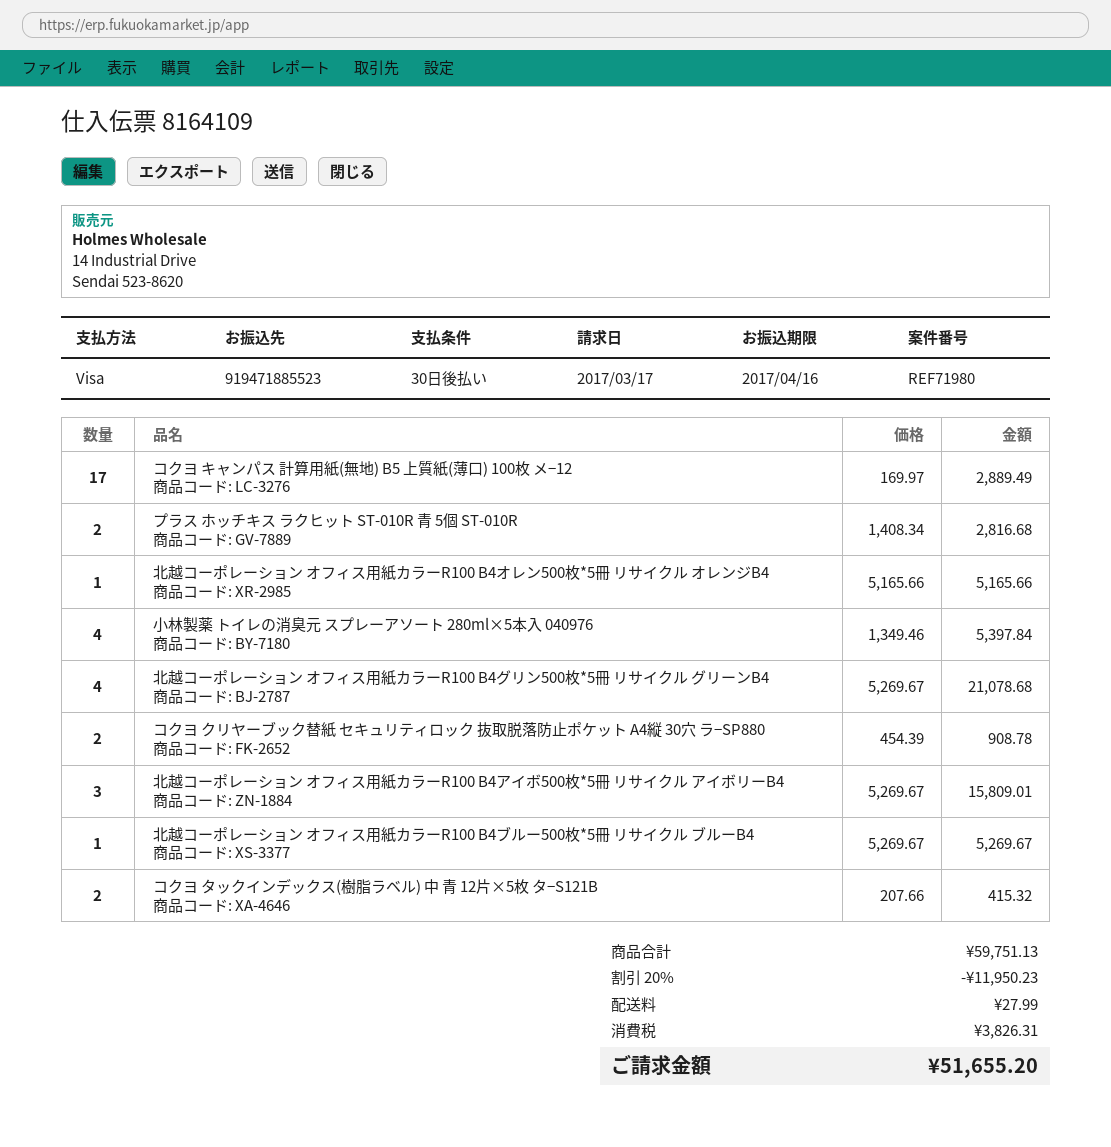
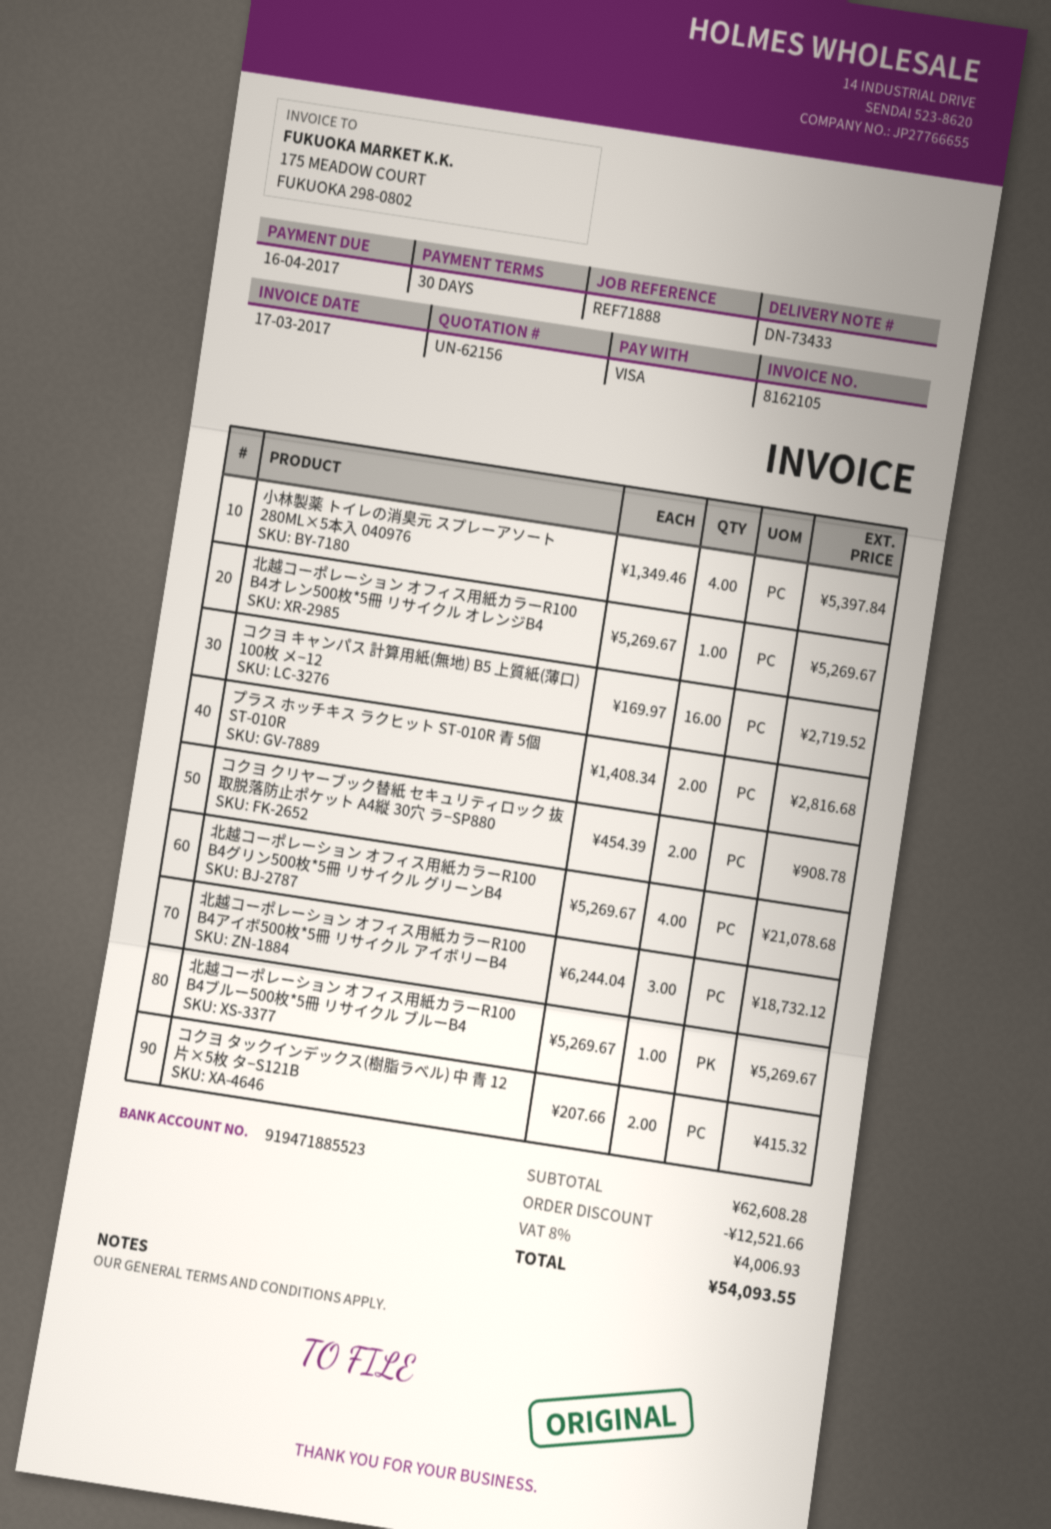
invoice number: 8164109 -> 8162105
reference: REF71980 -> REF71888
コクヨ キャンパス 計算用紙(無地) B5 上質紙(薄口) 100枚 メ−12: 17 x 169.97 = 2889.49 -> 16 x 169.97 = 2719.52
北越コーポレーション オフィス用紙カラーR100 B4オレン500枚*5冊 リサイクル オレンジB4: 1 x 5165.66 = 5165.66 -> 1 x 5269.67 = 5269.67
北越コーポレーション オフィス用紙カラーR100 B4アイボ500枚*5冊 リサイクル アイボリーB4: 3 x 5269.67 = 15809.01 -> 3 x 6244.04 = 18732.12
subtotal: 59751.13 -> 62608.28
discount: 11950.23 -> 12521.66
shipping: 27.99 -> none
tax: 3826.31 -> 4006.93
total: 51655.20 -> 54093.55

